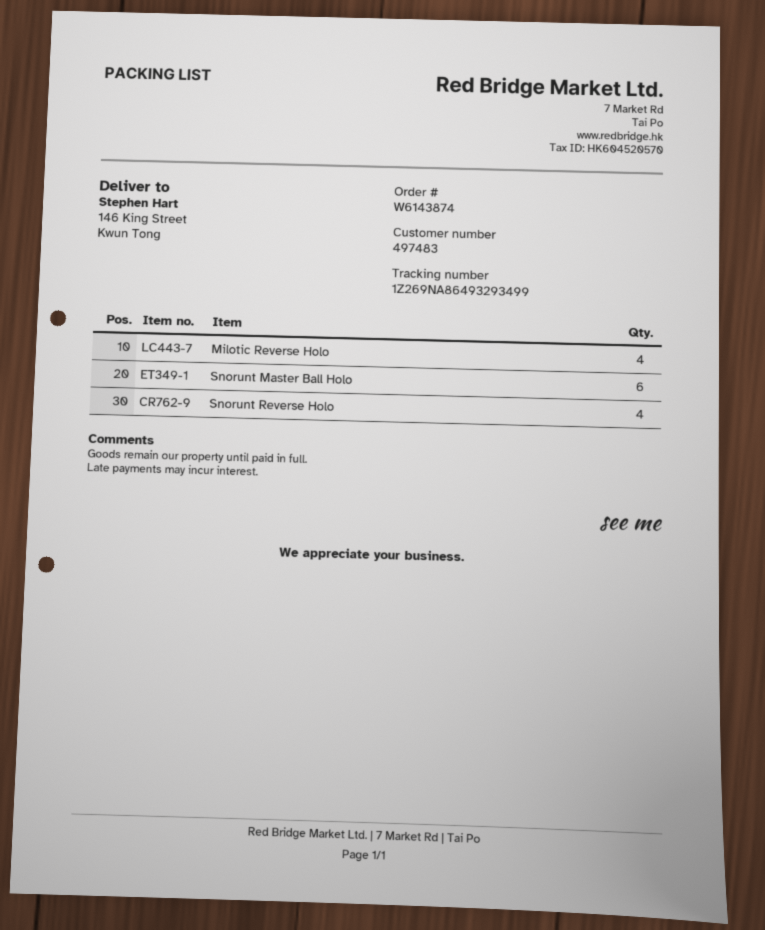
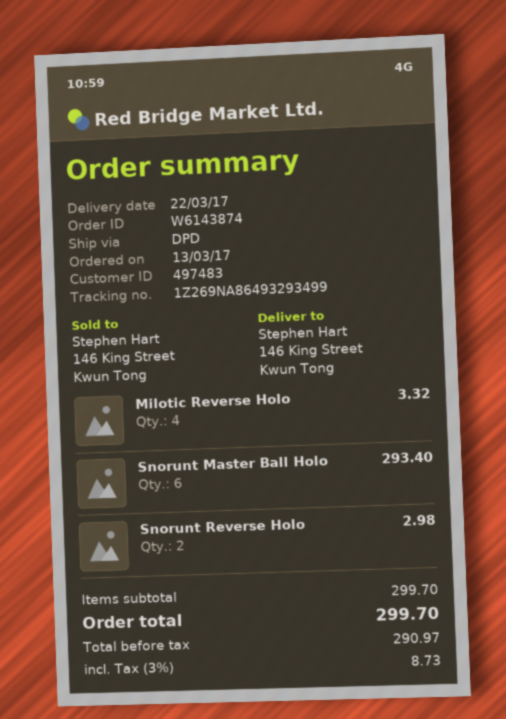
Snorunt Reverse Holo: 4 -> 2

